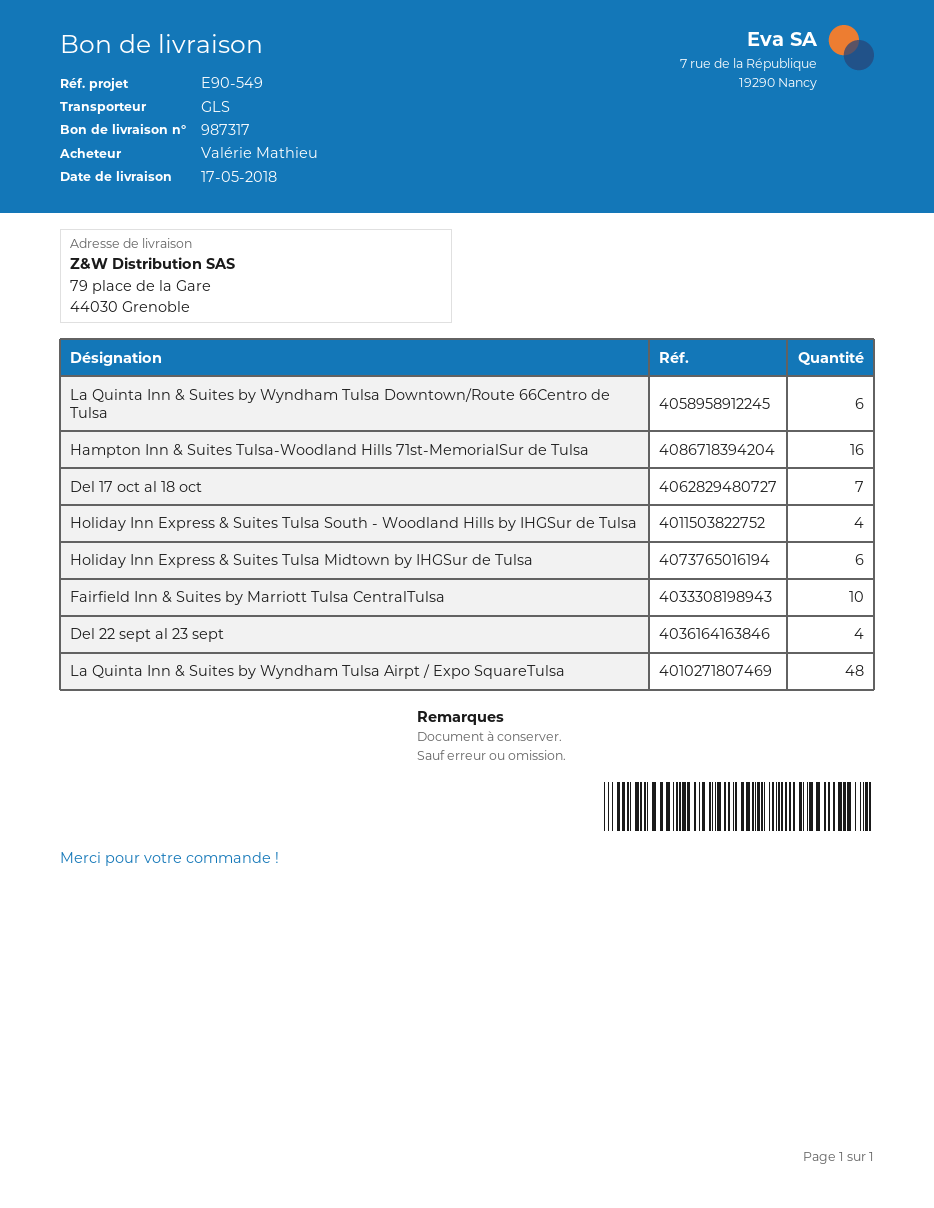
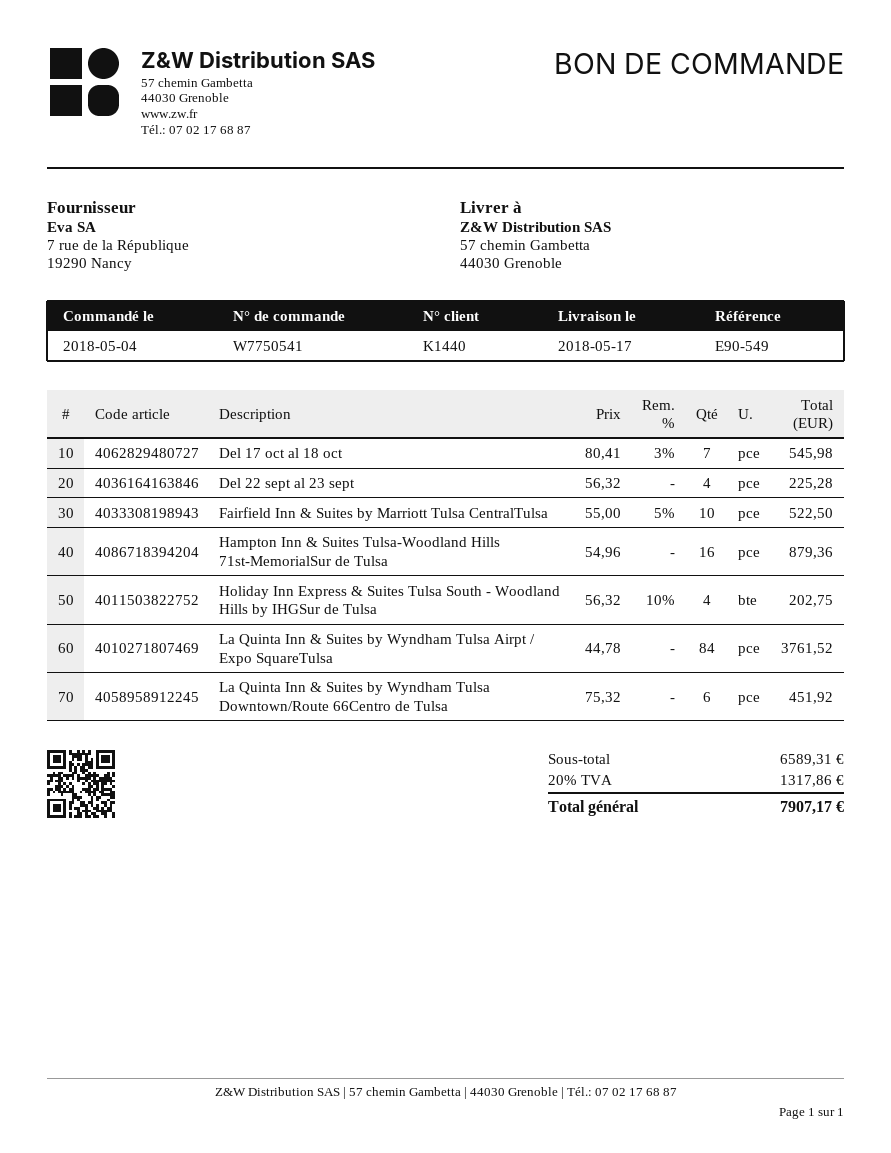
ship to: 79 place de la Gare, 44030 Grenoble -> 57 chemin Gambetta, 44030 Grenoble
Holiday Inn Express & Suites Tulsa Midtown by IHGSur de Tulsa: 6 -> none
La Quinta Inn & Suites by Wyndham Tulsa Airpt / Expo SquareTulsa: 48 -> 84

